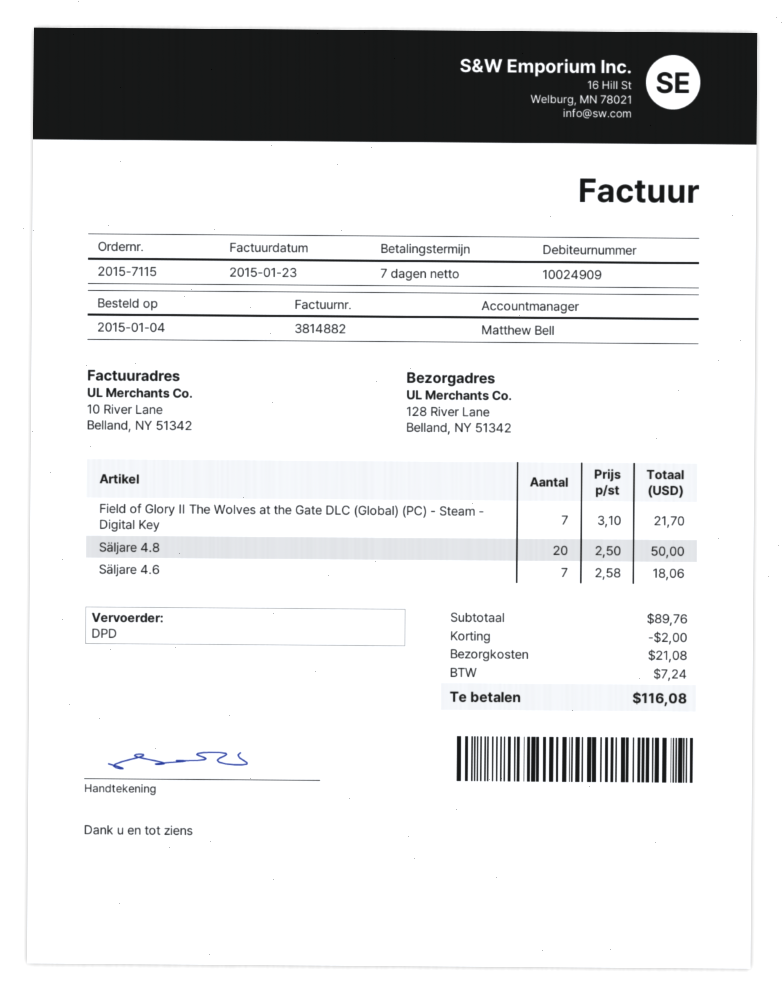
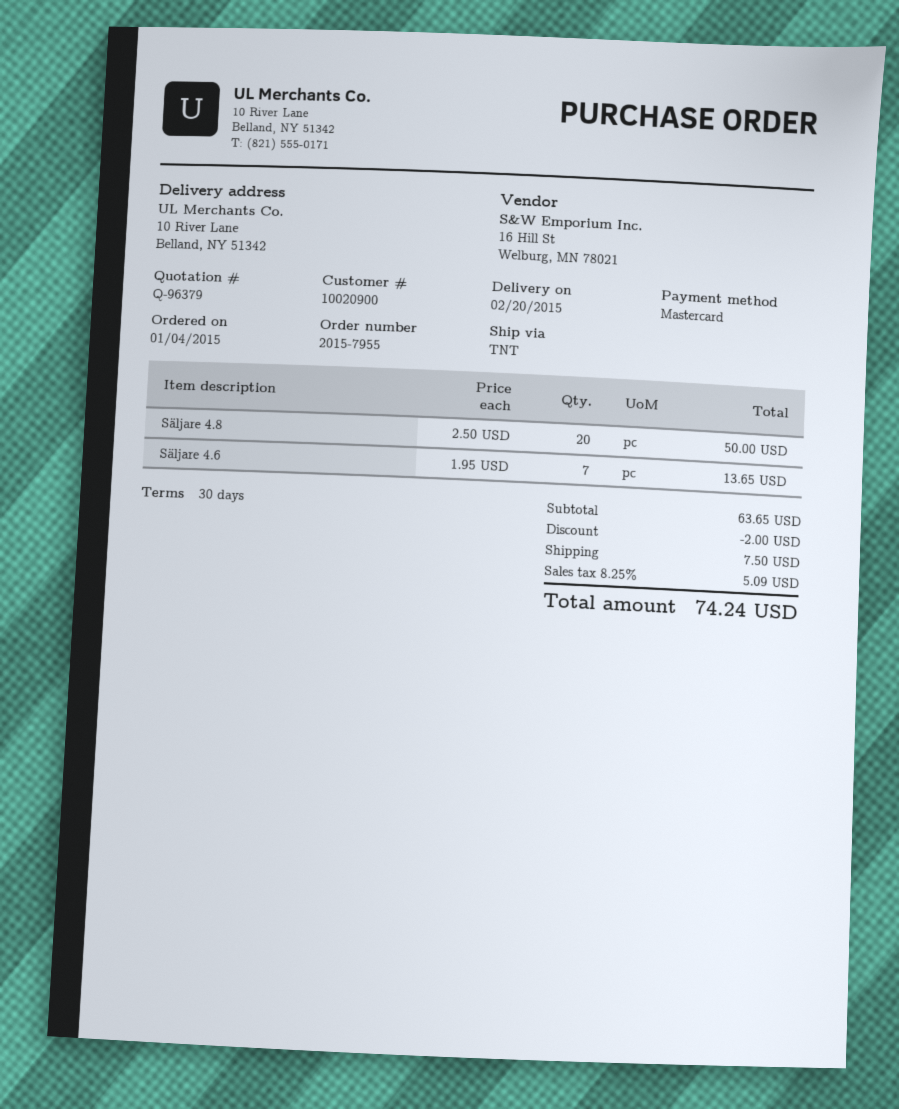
order number: 2015-7115 -> 2015-7955
payment terms: 7 days -> 30 days
customer number: 10024909 -> 10020900
shipping method: DPD -> TNT
ship to: 128 River Lane, Belland, NY 51342 -> 10 River Lane, Belland, NY 51342
Field of Glory II The Wolves at the Gate DLC (Global) (PC) - Steam - Digital Key: 7 x 3.10 = 21.70 -> none
Säljare 4.6: 7 x 2.58 = 18.06 -> 7 x 1.95 = 13.65
subtotal: 89.76 -> 63.65
shipping: 21.08 -> 7.50
tax: 7.24 -> 5.09
total: 116.08 -> 74.24

